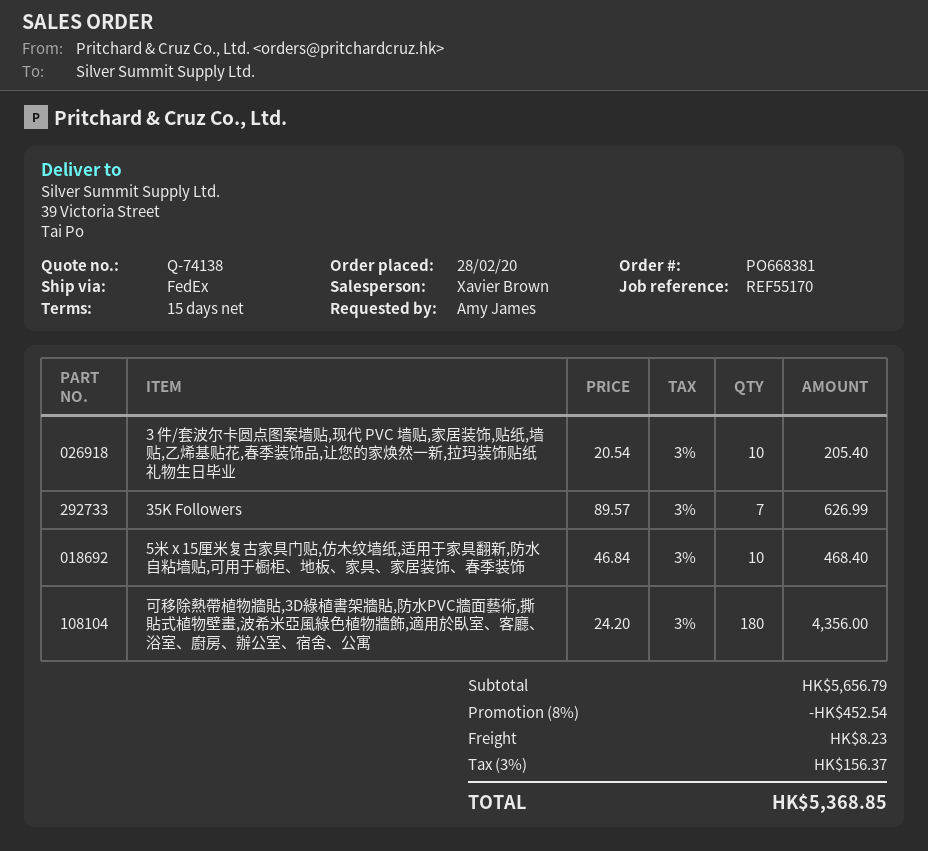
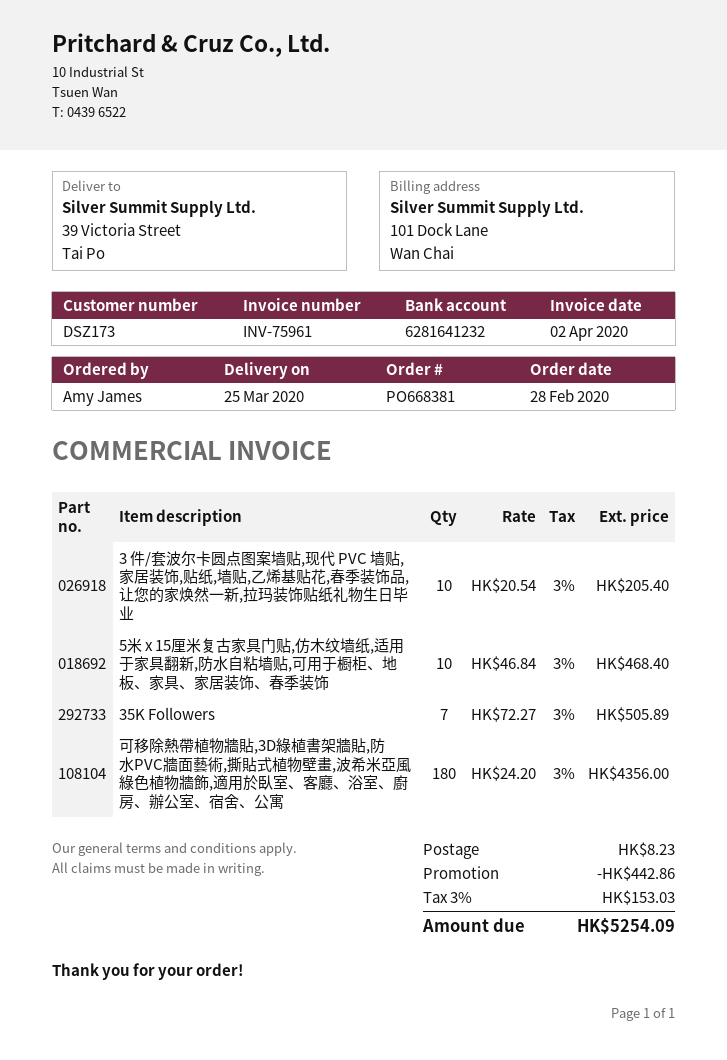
35K Followers: 7 x 89.57 = 626.99 -> 7 x 72.27 = 505.89
discount: 452.54 -> 442.86
tax: 3% = 156.37 -> 3% = 153.03
total: 5368.85 -> 5254.09

